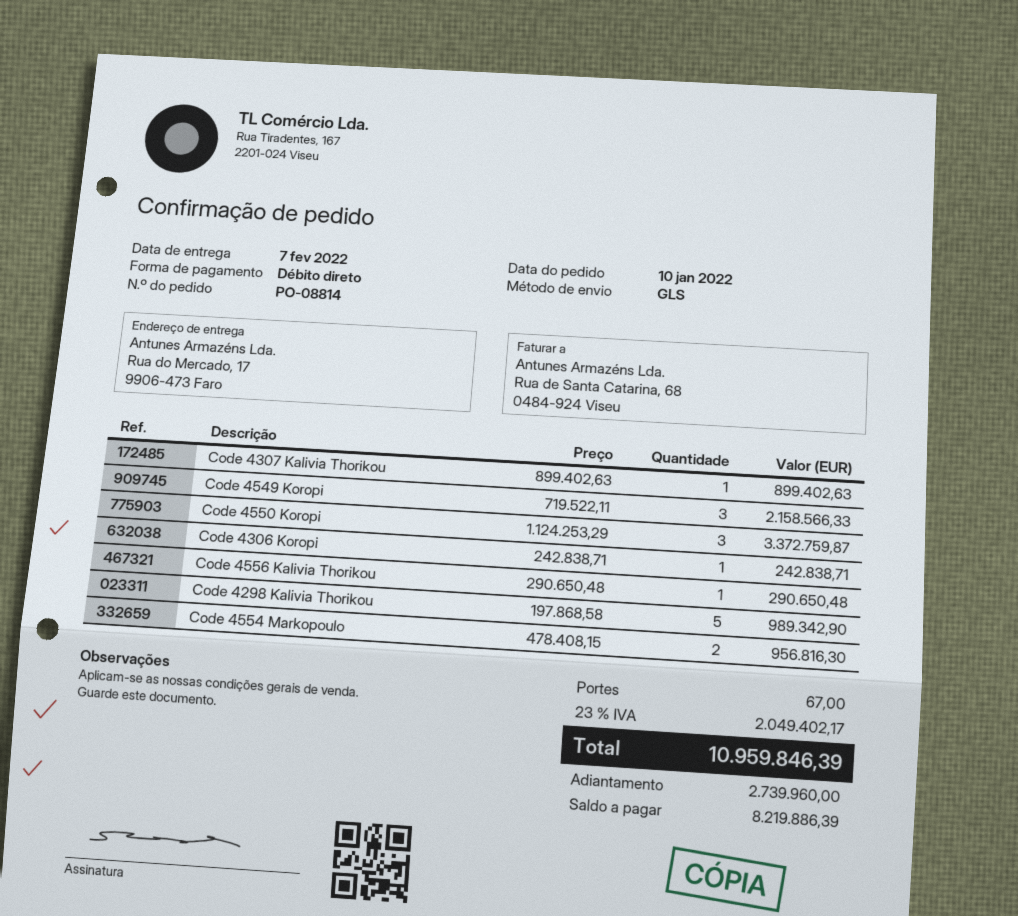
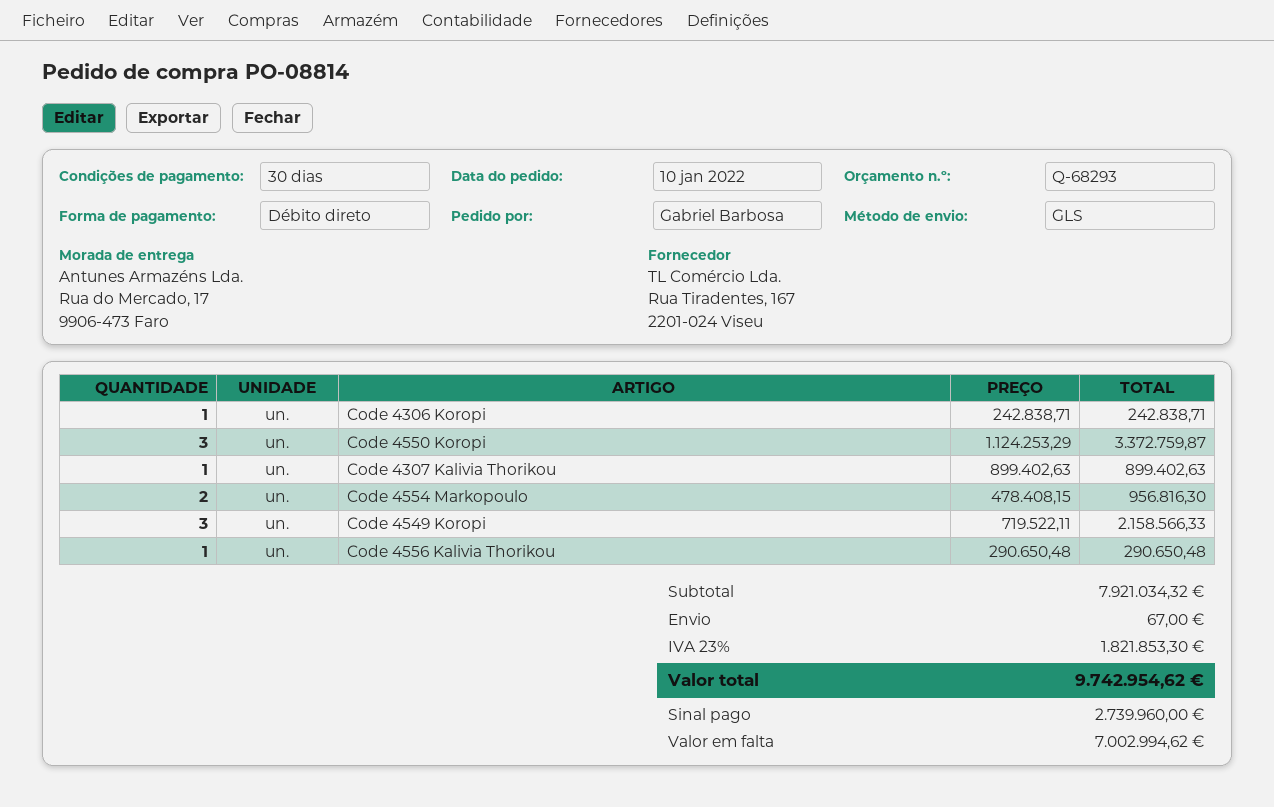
Code 4298 Kalivia Thorikou: 5 x 197868.58 = 989342.90 -> none
tax: 23% = 2049402.17 -> 23% = 1821853.30
total: 10959846.39 -> 9742954.62
balance: 8219886.39 -> 7002994.62

